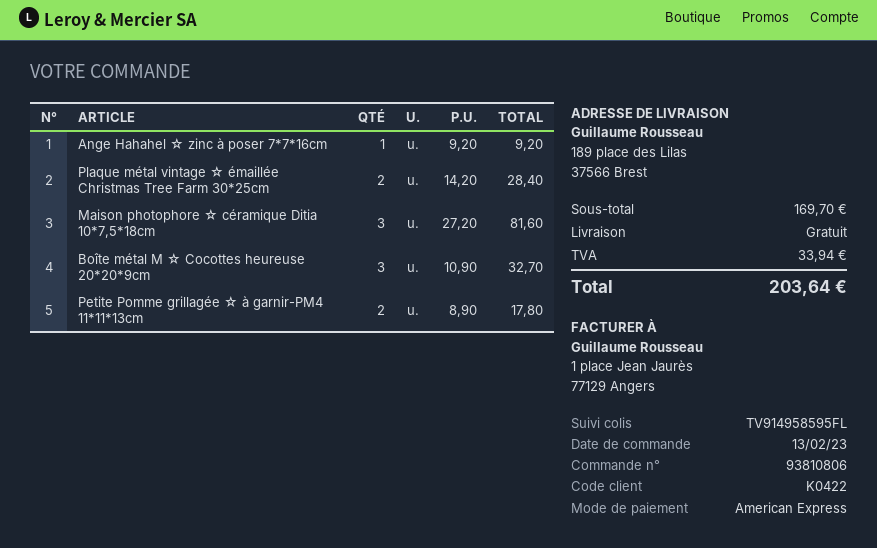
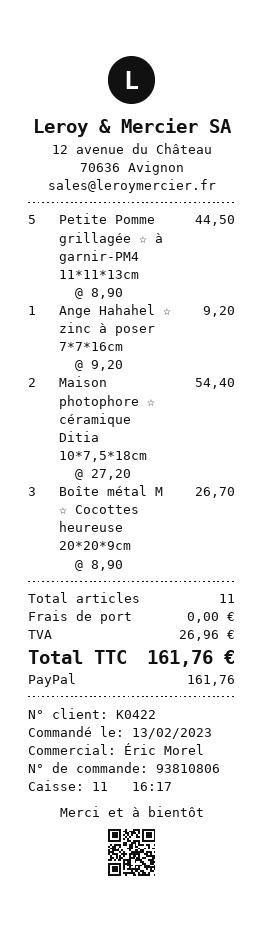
payment method: American Express -> PayPal
Plaque métal vintage ☆ émaillée Christmas Tree Farm 30*25cm: 2 x 14.20 = 28.40 -> none
Maison photophore ☆ céramique Ditia 10*7,5*18cm: 3 x 27.20 = 81.60 -> 2 x 27.20 = 54.40
Boîte métal M ☆ Cocottes heureuse 20*20*9cm: 3 x 10.90 = 32.70 -> 3 x 8.90 = 26.70
Petite Pomme grillagée ☆ à garnir-PM4 11*11*13cm: 2 x 8.90 = 17.80 -> 5 x 8.90 = 44.50
tax: 33.94 -> 26.96
total: 203.64 -> 161.76

